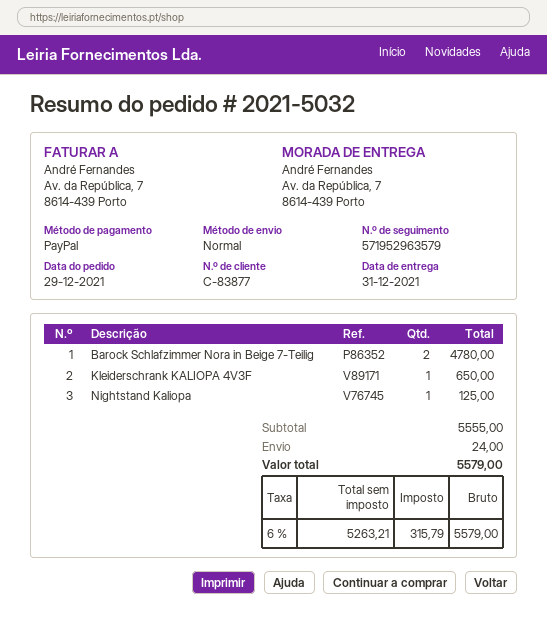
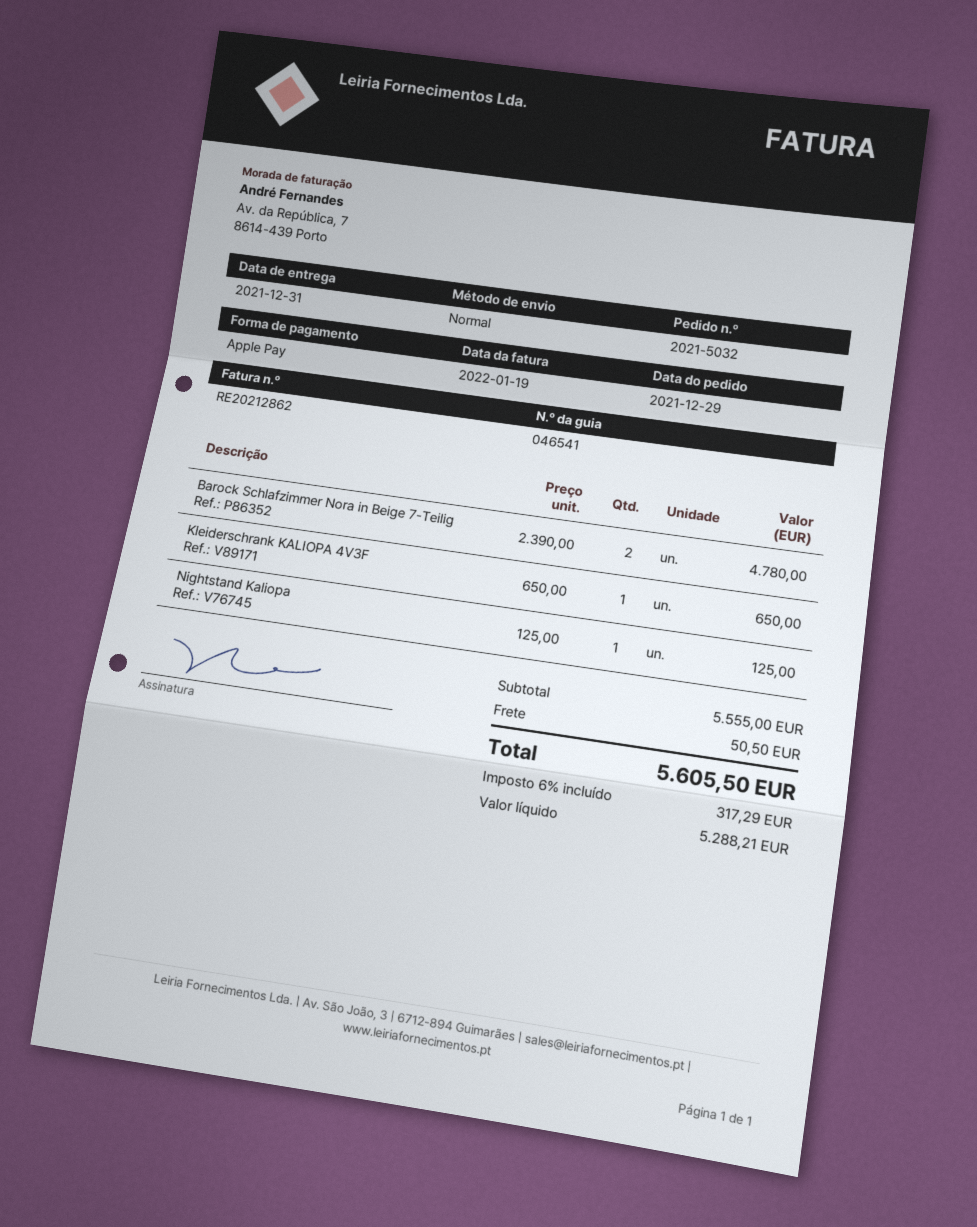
payment method: PayPal -> Apple Pay
shipping: 24.00 -> 50.50
net: 5263.21 -> 5288.21
tax: 6% = 315.79 -> 6% = 317.29
total: 5579.00 -> 5605.50

